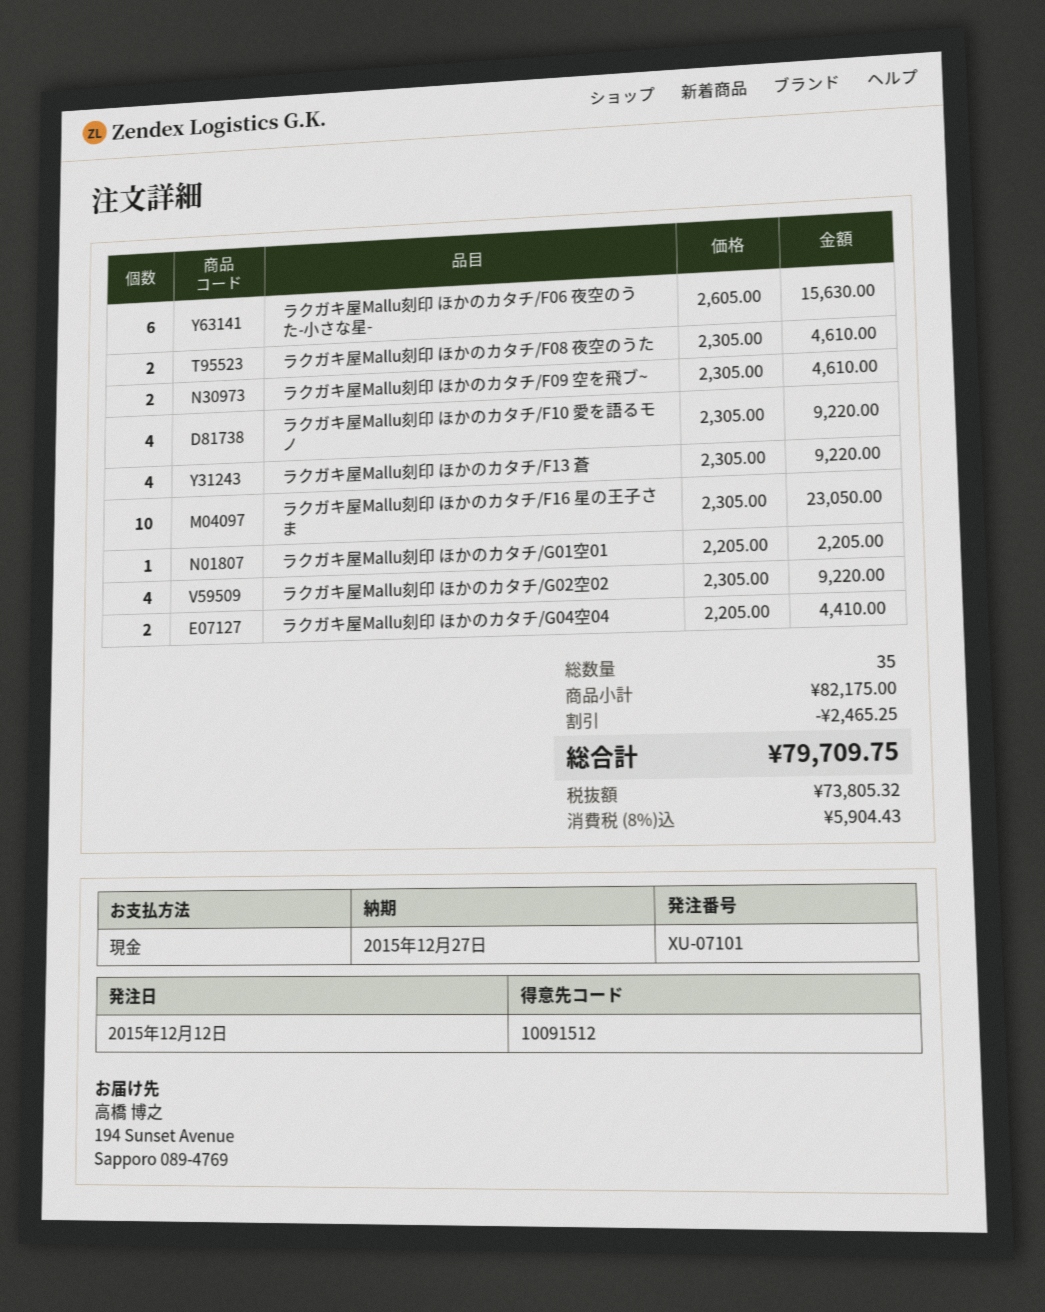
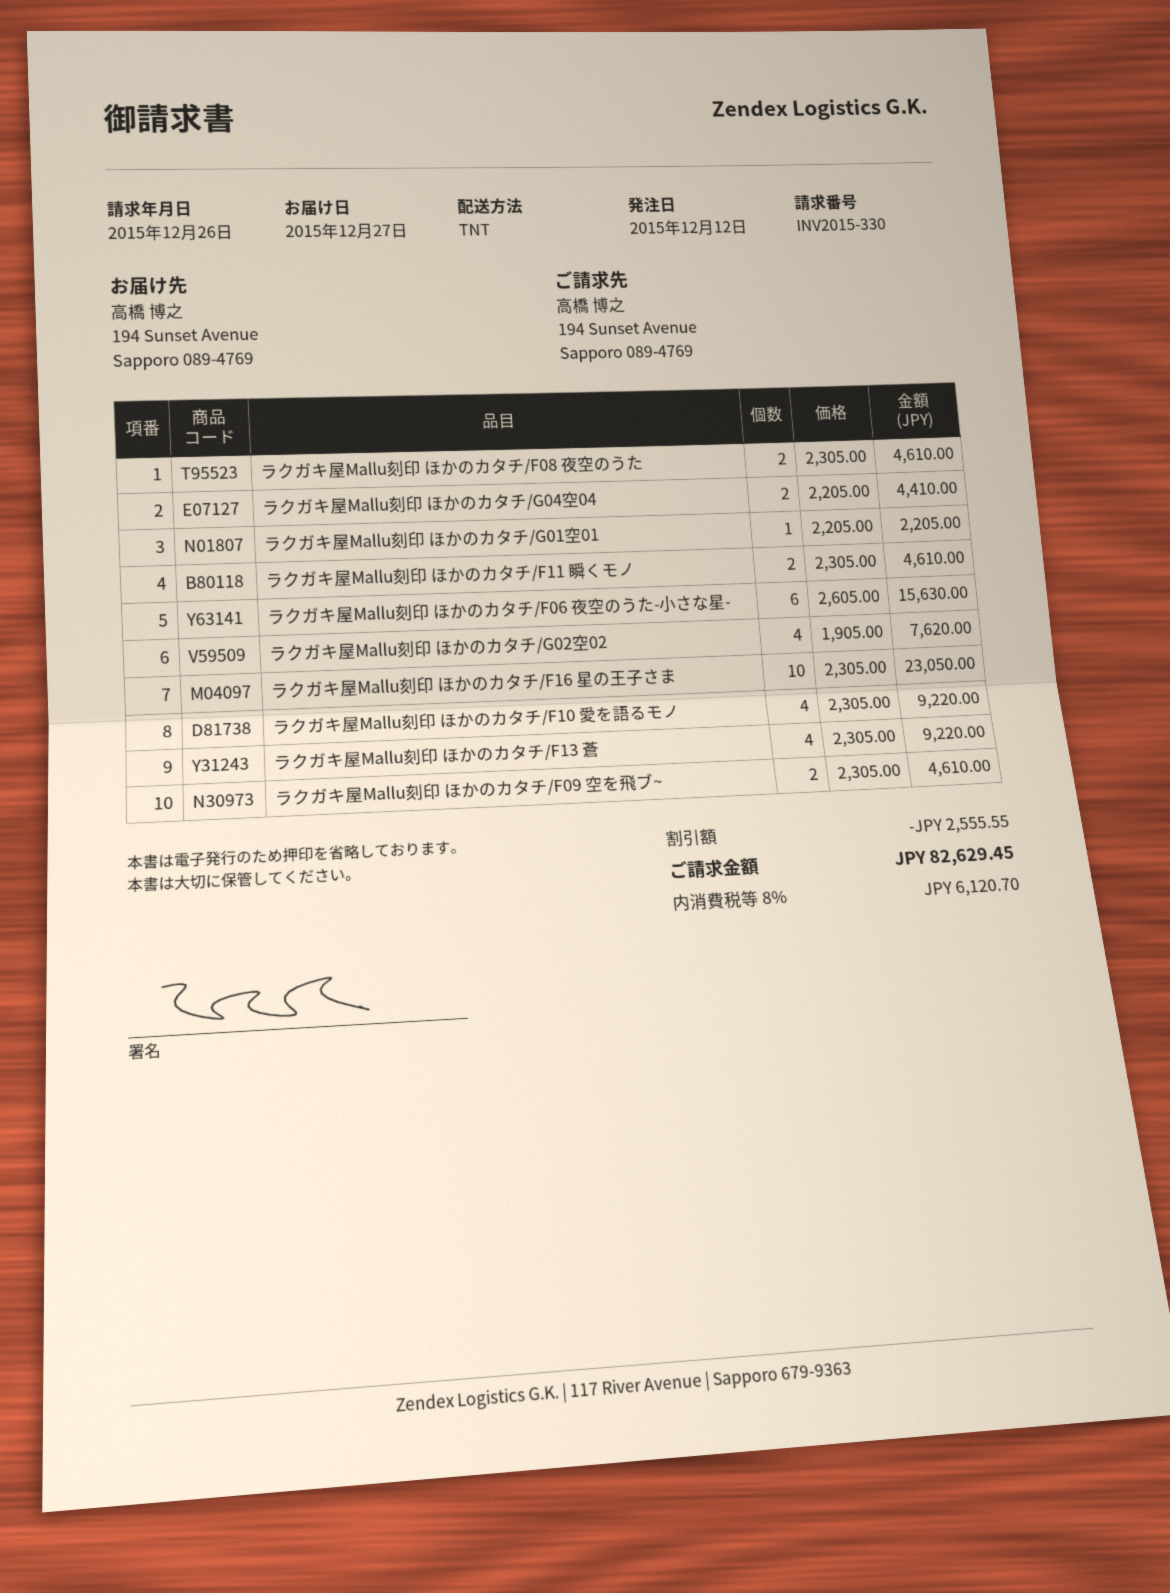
ラクガキ屋Mallu刻印 ほかのカタチ/G02空02: 4 x 2305.00 = 9220.00 -> 4 x 1905.00 = 7620.00
ラクガキ屋Mallu刻印 ほかのカタチ/F11 瞬くモノ: none -> 2 x 2305.00 = 4610.00
discount: 2465.25 -> 2555.55
tax: 8% = 5904.43 -> 8% = 6120.70
total: 79709.75 -> 82629.45

